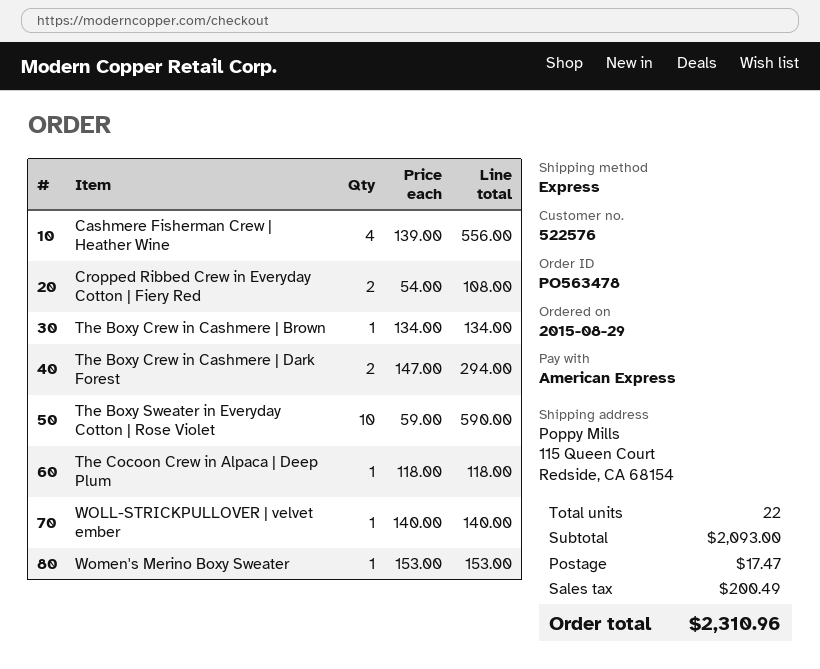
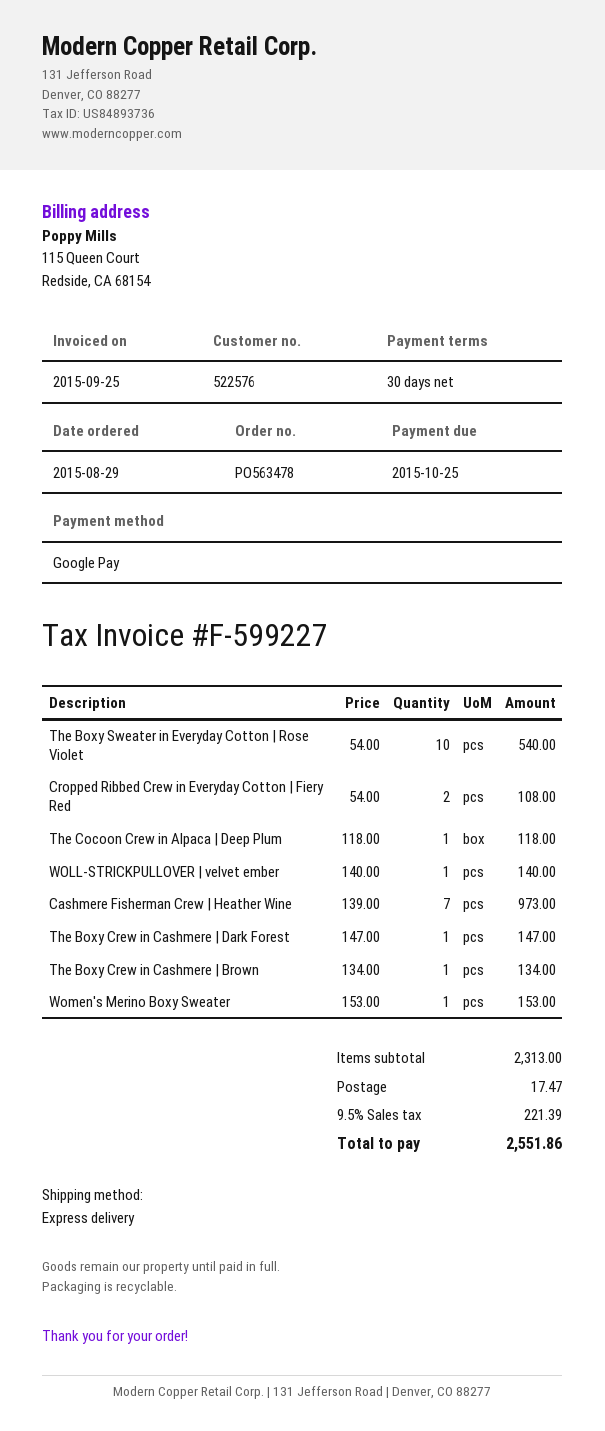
payment method: American Express -> Google Pay
Cashmere Fisherman Crew | Heather Wine: 4 x 139.00 = 556.00 -> 7 x 139.00 = 973.00
The Boxy Crew in Cashmere | Dark Forest: 2 x 147.00 = 294.00 -> 1 x 147.00 = 147.00
The Boxy Sweater in Everyday Cotton | Rose Violet: 10 x 59.00 = 590.00 -> 10 x 54.00 = 540.00
subtotal: 2093.00 -> 2313.00
tax: 200.49 -> 221.39
total: 2310.96 -> 2551.86

